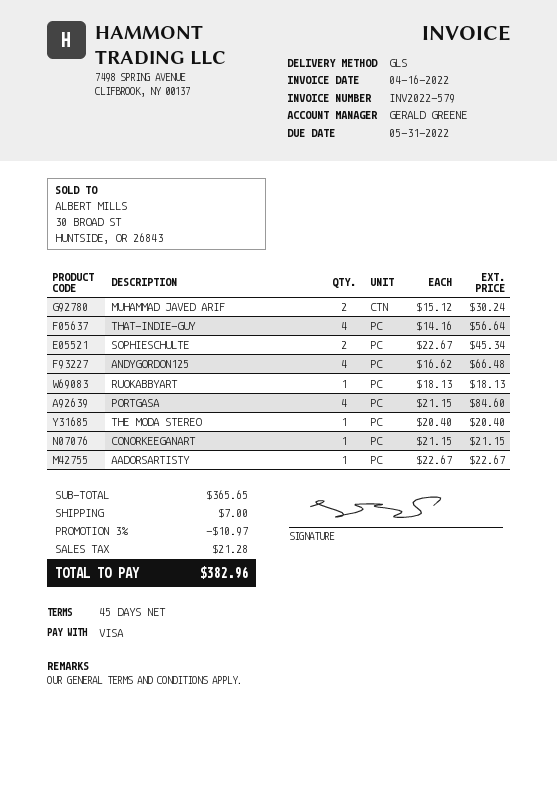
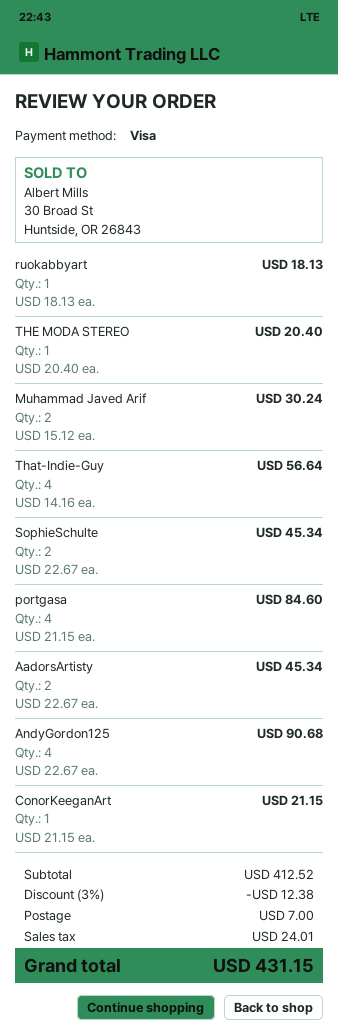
ANDYGORDON125: 4 x 16.62 = 66.48 -> 4 x 22.67 = 90.68
AADORSARTISTY: 1 x 22.67 = 22.67 -> 2 x 22.67 = 45.34
subtotal: 365.65 -> 412.52
discount: 3% = 10.97 -> 3% = 12.38
tax: 21.28 -> 24.01
total: 382.96 -> 431.15

